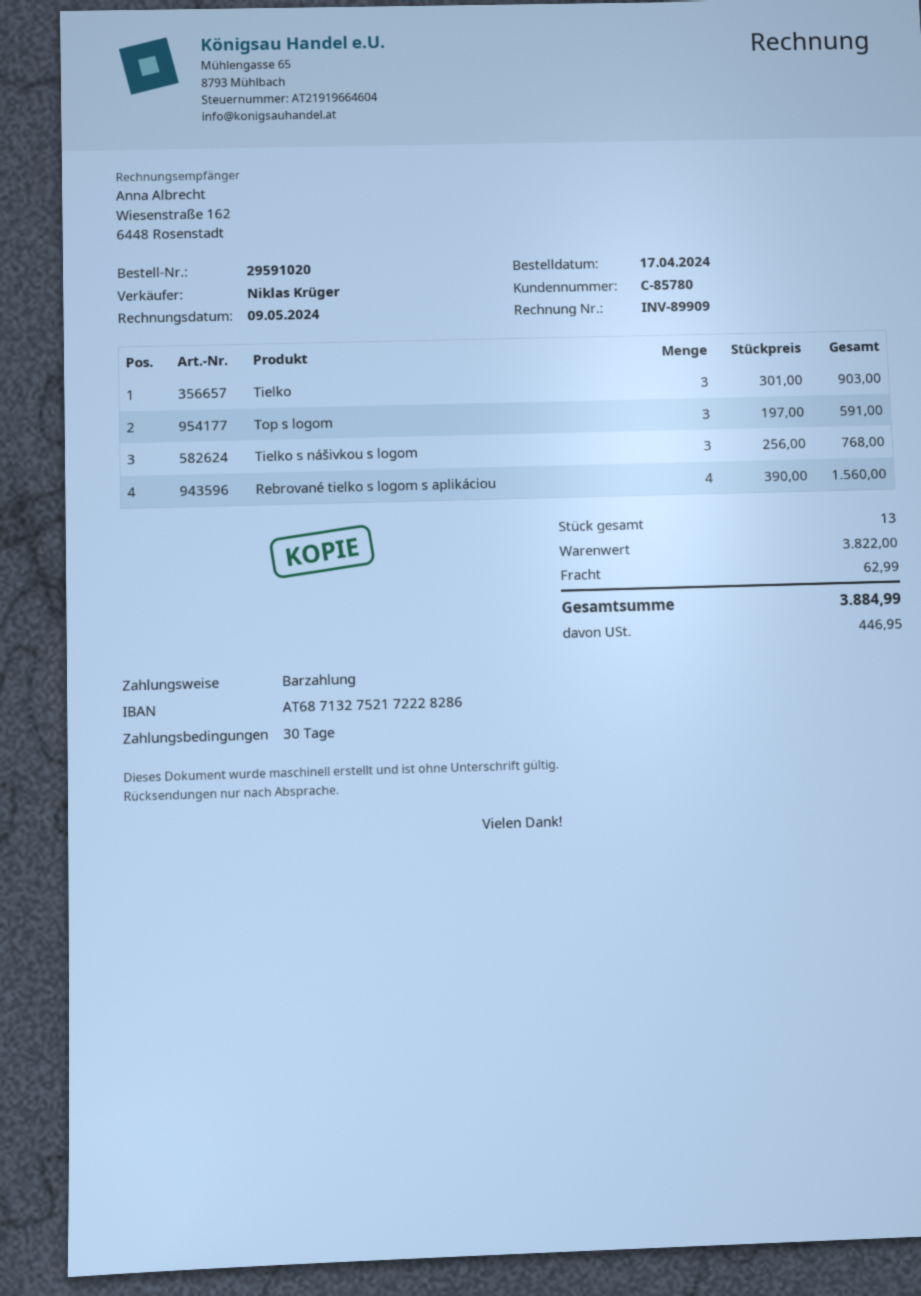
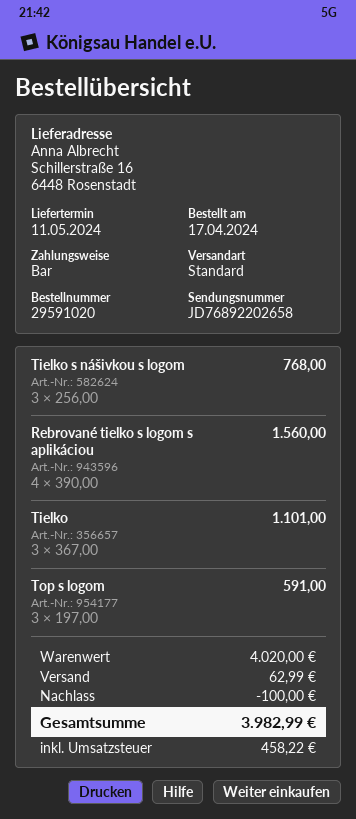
Tielko: 3 x 301.00 = 903.00 -> 3 x 367.00 = 1101.00
subtotal: 3822.00 -> 4020.00
discount: none -> 100.00
tax: 446.95 -> 458.22
total: 3884.99 -> 3982.99

